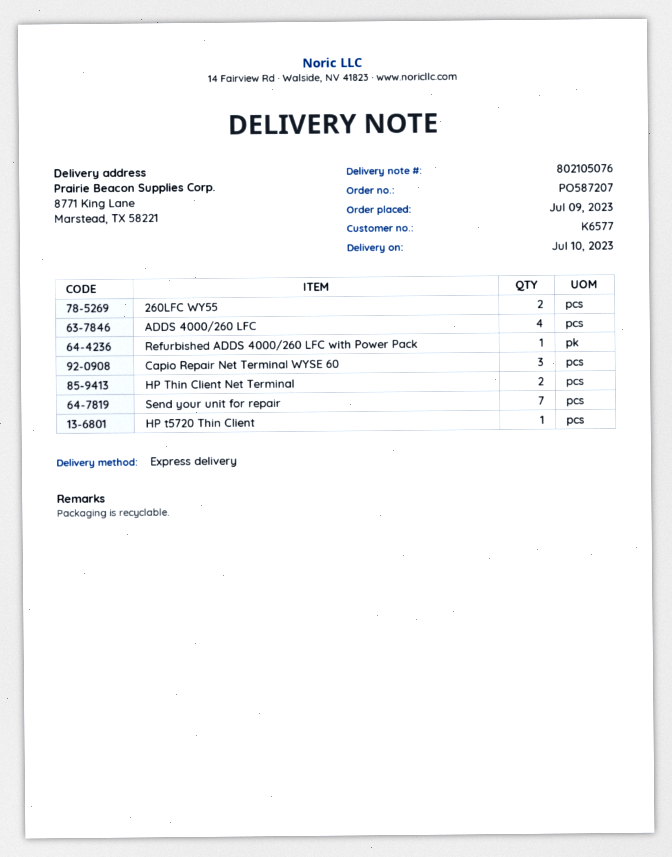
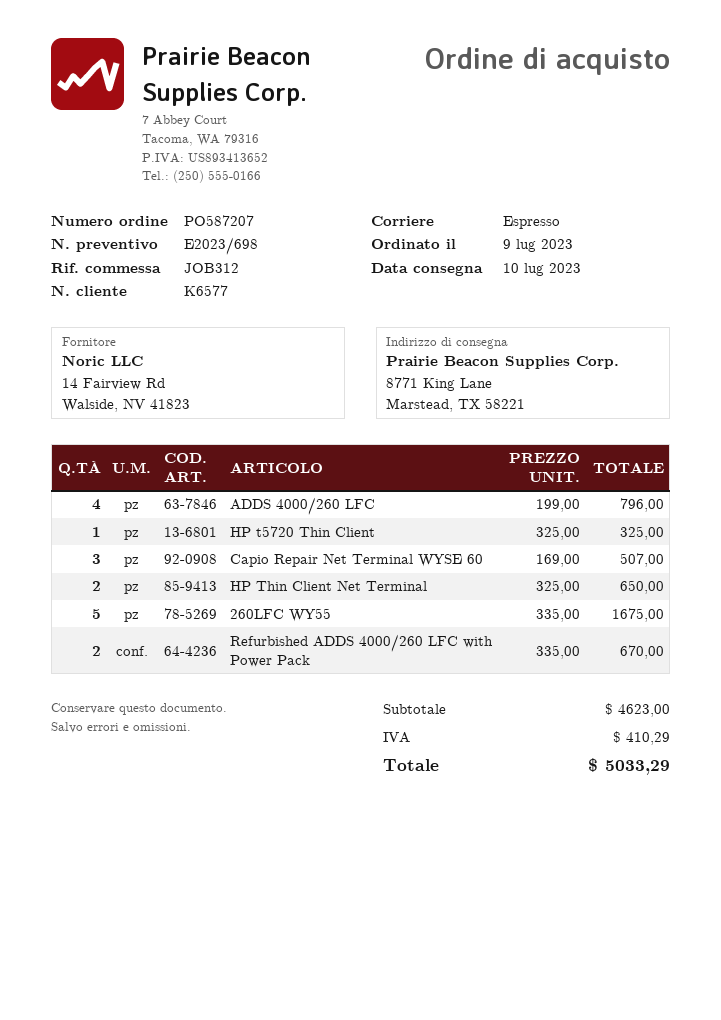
260LFC WY55: 2 -> 5
Refurbished ADDS 4000/260 LFC with Power Pack: 1 -> 2
Send your unit for repair: 7 -> none

